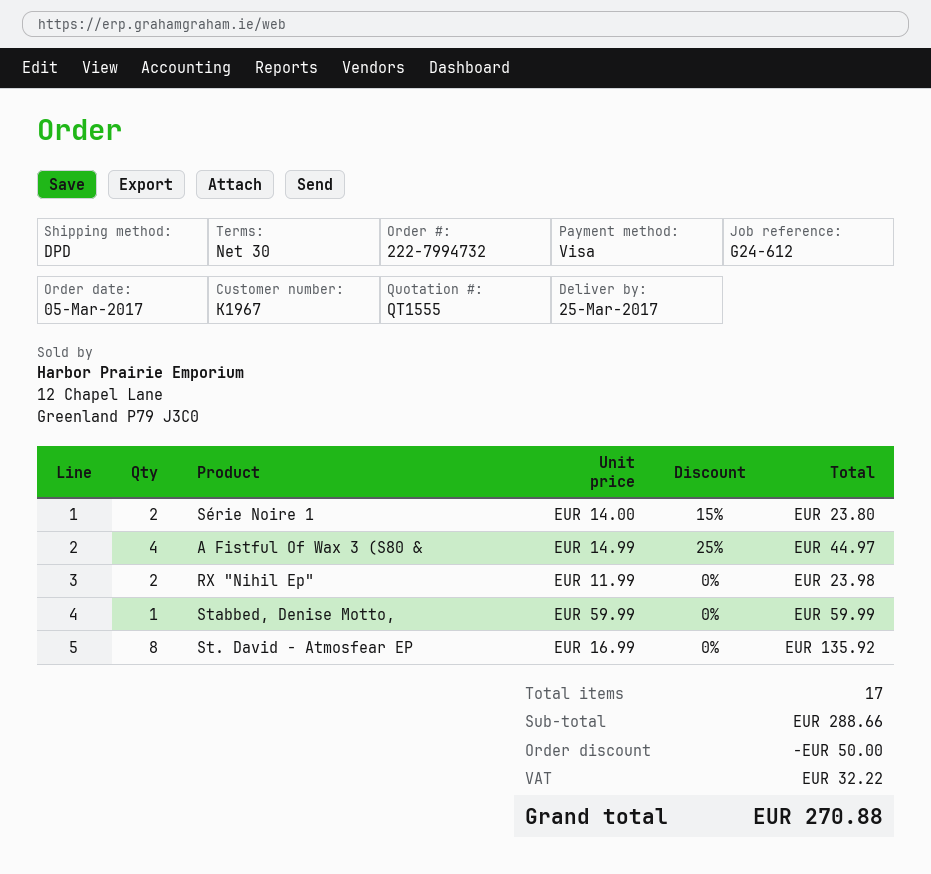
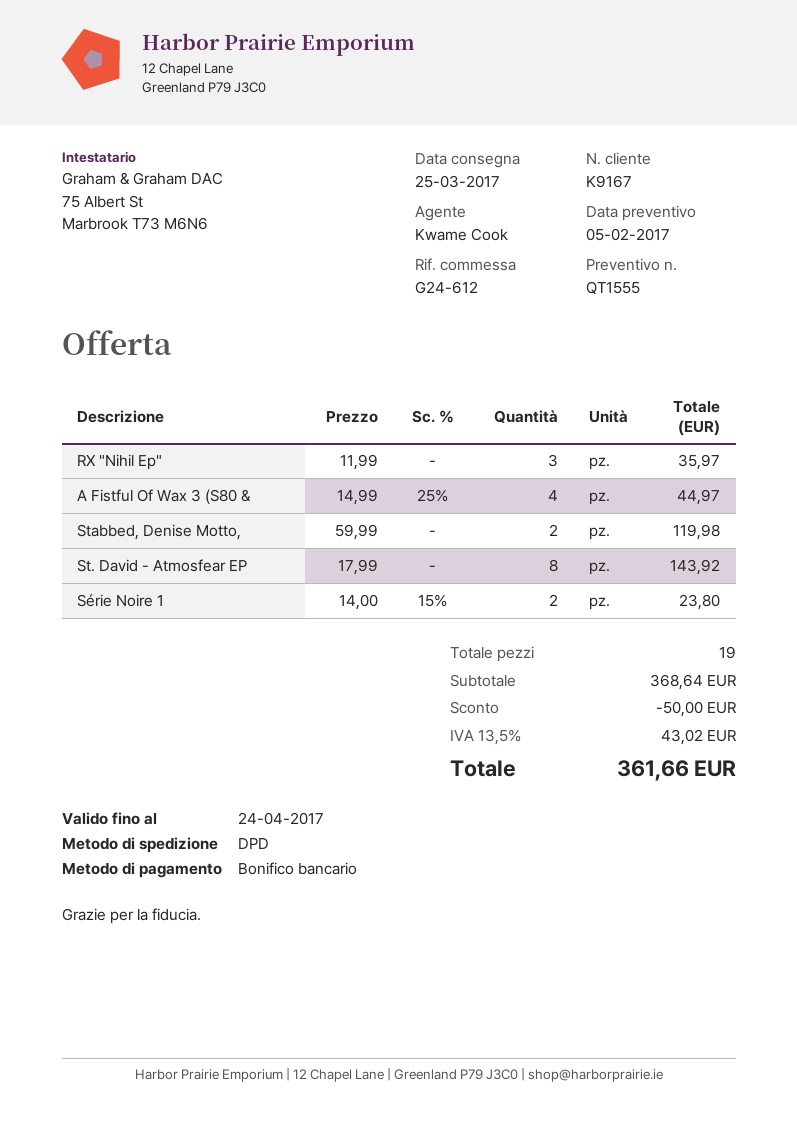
customer number: K1967 -> K9167
payment method: Visa -> bank transfer
RX "Nihil Ep": 2 x 11.99 = 23.98 -> 3 x 11.99 = 35.97
Stabbed, Denise Motto,: 1 x 59.99 = 59.99 -> 2 x 59.99 = 119.98
St. David - Atmosfear EP: 8 x 16.99 = 135.92 -> 8 x 17.99 = 143.92
total quantity: 17 -> 19
subtotal: 288.66 -> 368.64
tax: 32.22 -> 43.02
total: 270.88 -> 361.66

